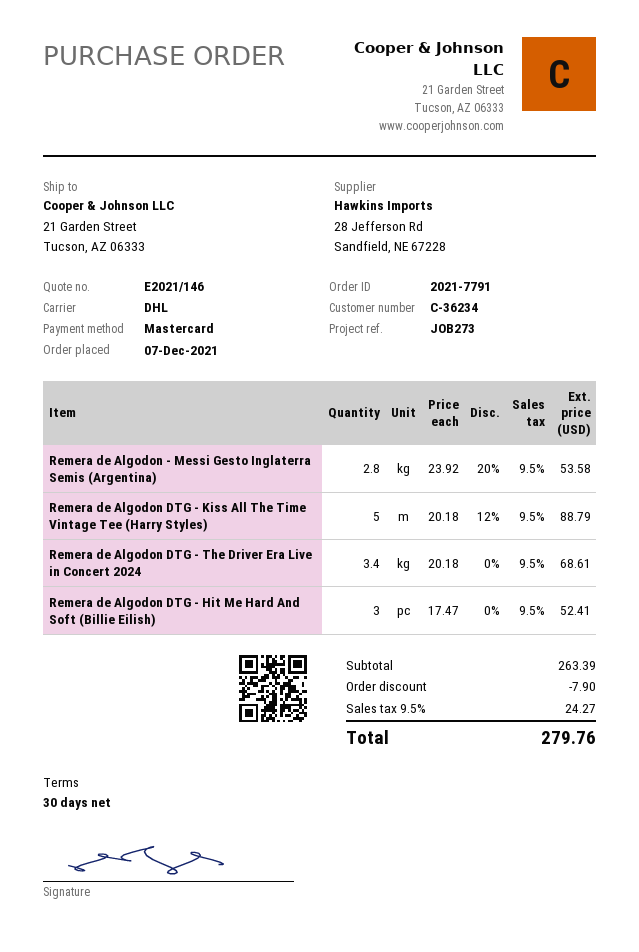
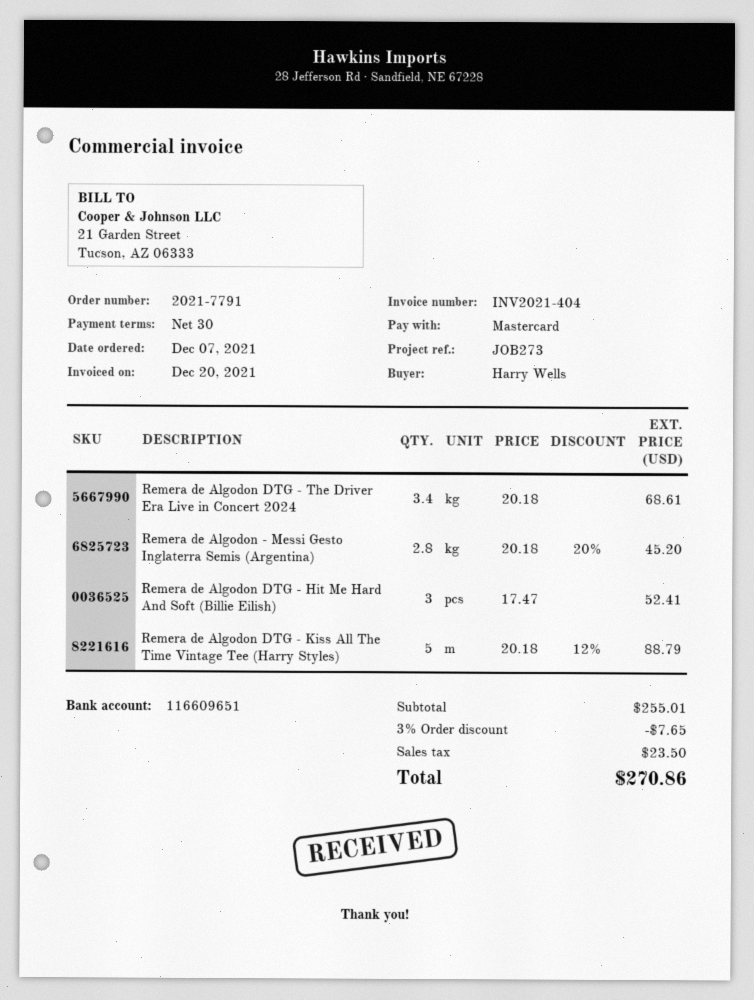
Remera de Algodon - Messi Gesto Inglaterra Semis (Argentina): 2.8 x 23.92 - 20% = 53.58 -> 2.8 x 20.18 - 20% = 45.20
subtotal: 263.39 -> 255.01
discount: 7.90 -> 7.65
tax: 24.27 -> 23.50
total: 279.76 -> 270.86

